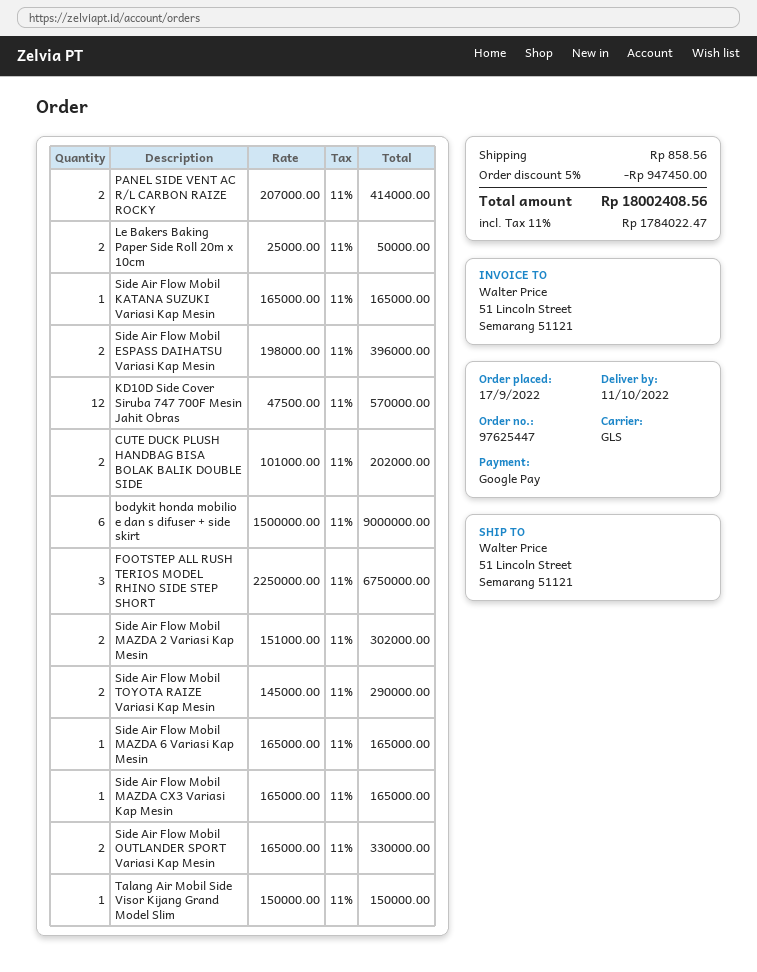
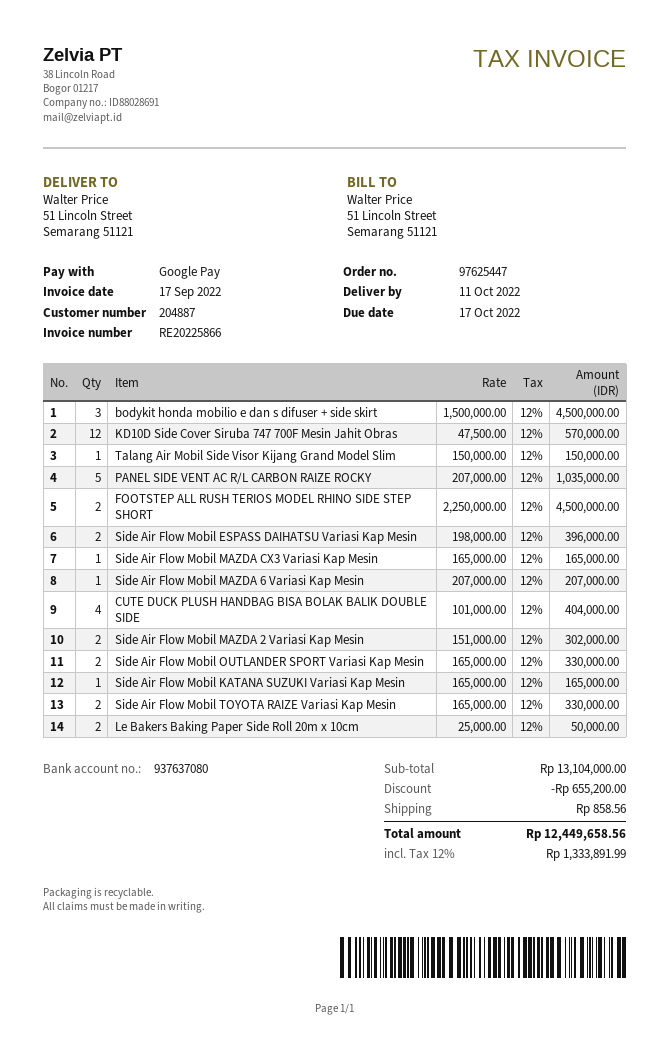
PANEL SIDE VENT AC R/L CARBON RAIZE ROCKY: 2 x 207000.00 = 414000.00 -> 5 x 207000.00 = 1035000.00
CUTE DUCK PLUSH HANDBAG BISA BOLAK BALIK DOUBLE SIDE: 2 x 101000.00 = 202000.00 -> 4 x 101000.00 = 404000.00
bodykit honda mobilio e dan s difuser + side skirt: 6 x 1500000.00 = 9000000.00 -> 3 x 1500000.00 = 4500000.00
FOOTSTEP ALL RUSH TERIOS MODEL RHINO SIDE STEP SHORT: 3 x 2250000.00 = 6750000.00 -> 2 x 2250000.00 = 4500000.00
Side Air Flow Mobil TOYOTA RAIZE Variasi Kap Mesin: 2 x 145000.00 = 290000.00 -> 2 x 165000.00 = 330000.00
Side Air Flow Mobil MAZDA 6 Variasi Kap Mesin: 1 x 165000.00 = 165000.00 -> 1 x 207000.00 = 207000.00
discount: 947450.00 -> 655200.00
tax: 11% = 1784022.47 -> 12% = 1333891.99
total: 18002408.56 -> 12449658.56

